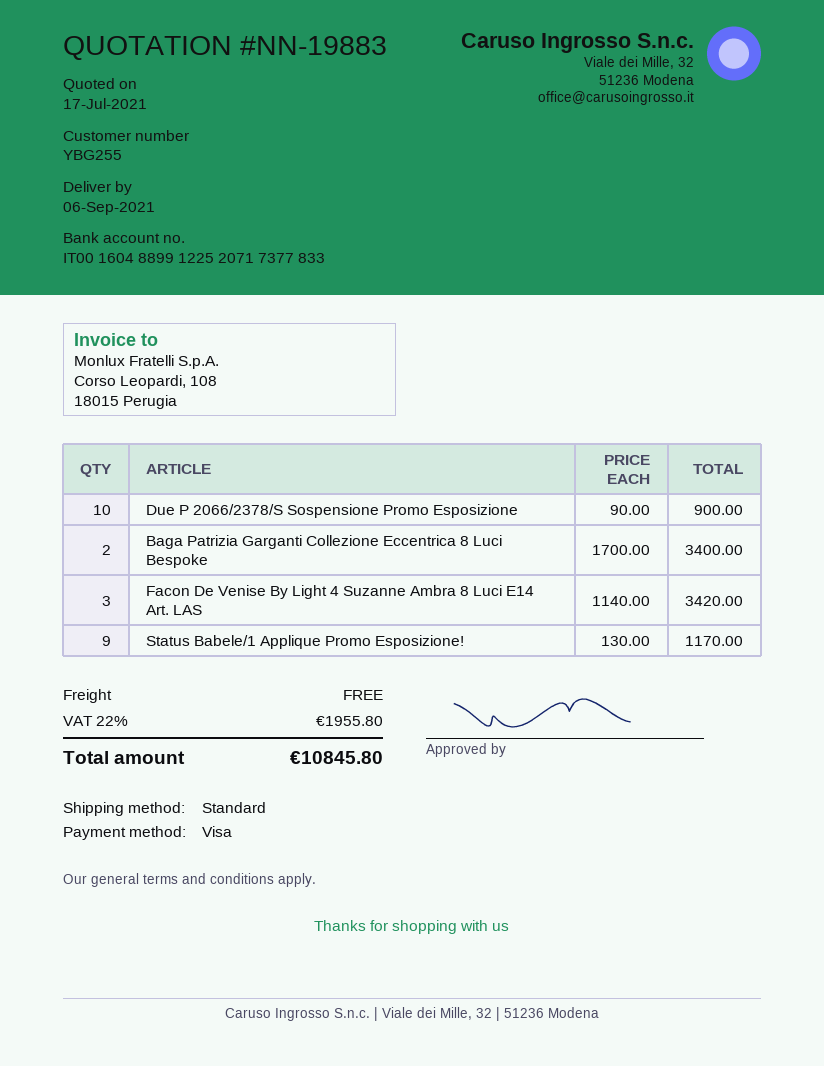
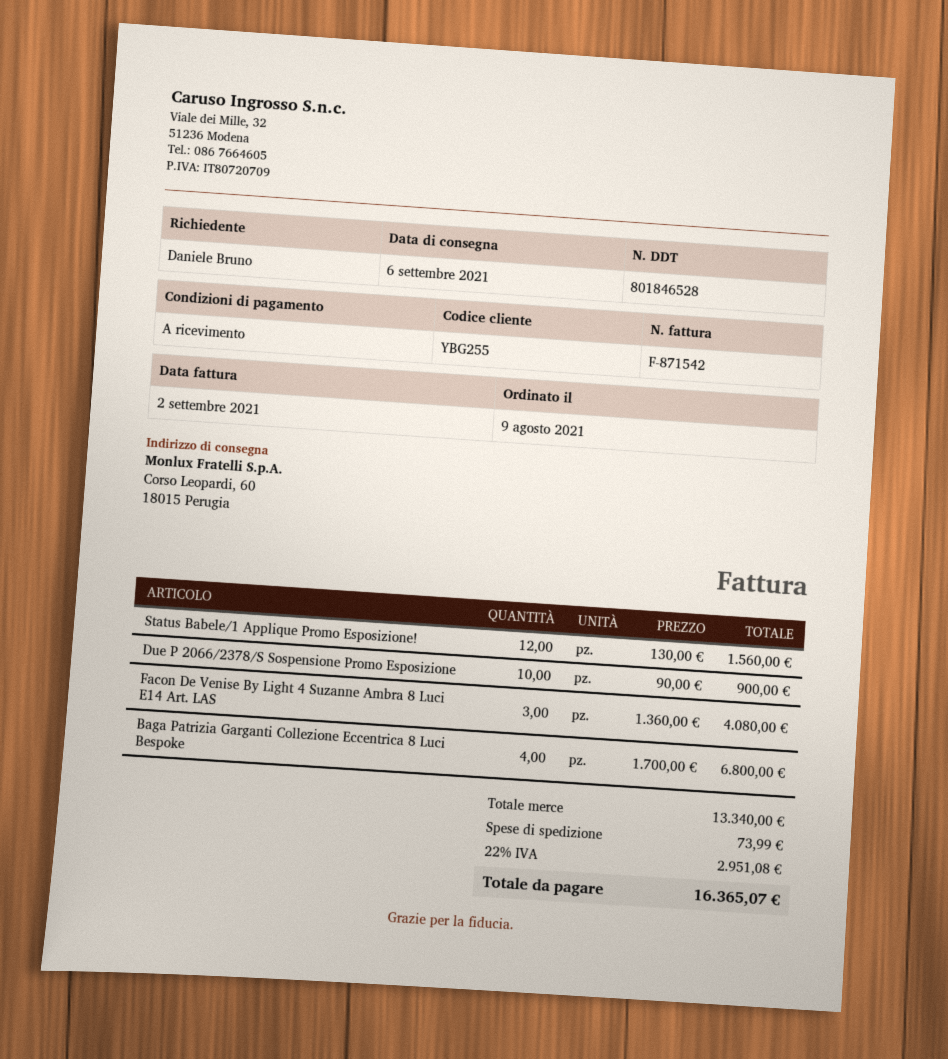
Baga Patrizia Garganti Collezione Eccentrica 8 Luci Bespoke: 2 x 1700.00 = 3400.00 -> 4 x 1700.00 = 6800.00
Facon De Venise By Light 4 Suzanne Ambra 8 Luci E14 Art. LAS: 3 x 1140.00 = 3420.00 -> 3 x 1360.00 = 4080.00
Status Babele/1 Applique Promo Esposizione!: 9 x 130.00 = 1170.00 -> 12 x 130.00 = 1560.00
shipping: 0.00 -> 73.99
tax: 22% = 1955.80 -> 22% = 2951.08
total: 10845.80 -> 16365.07

